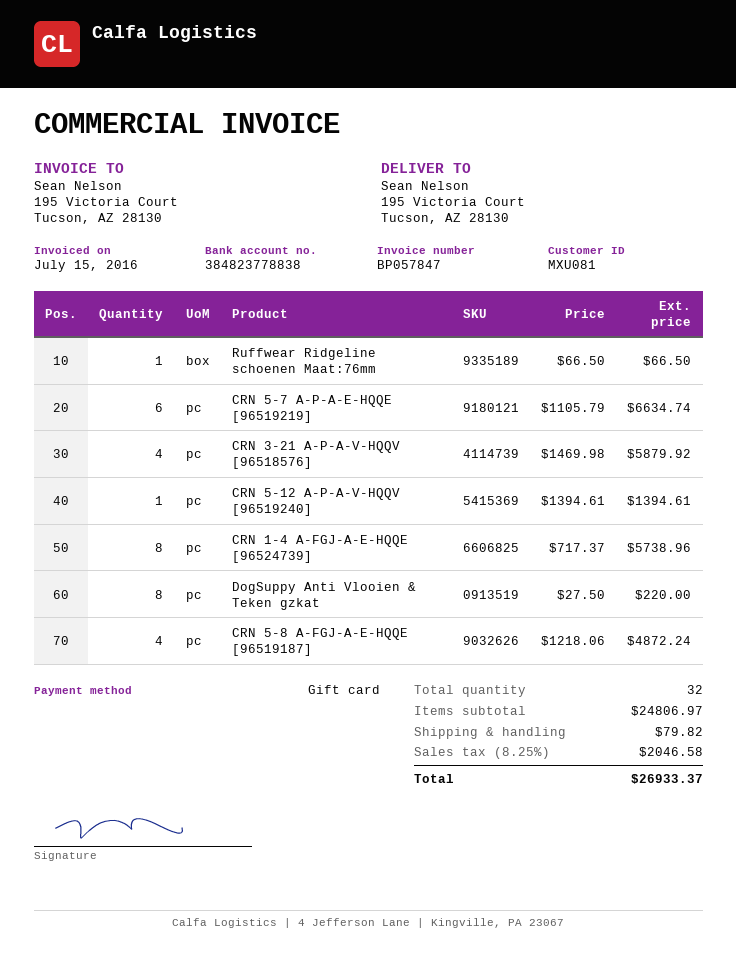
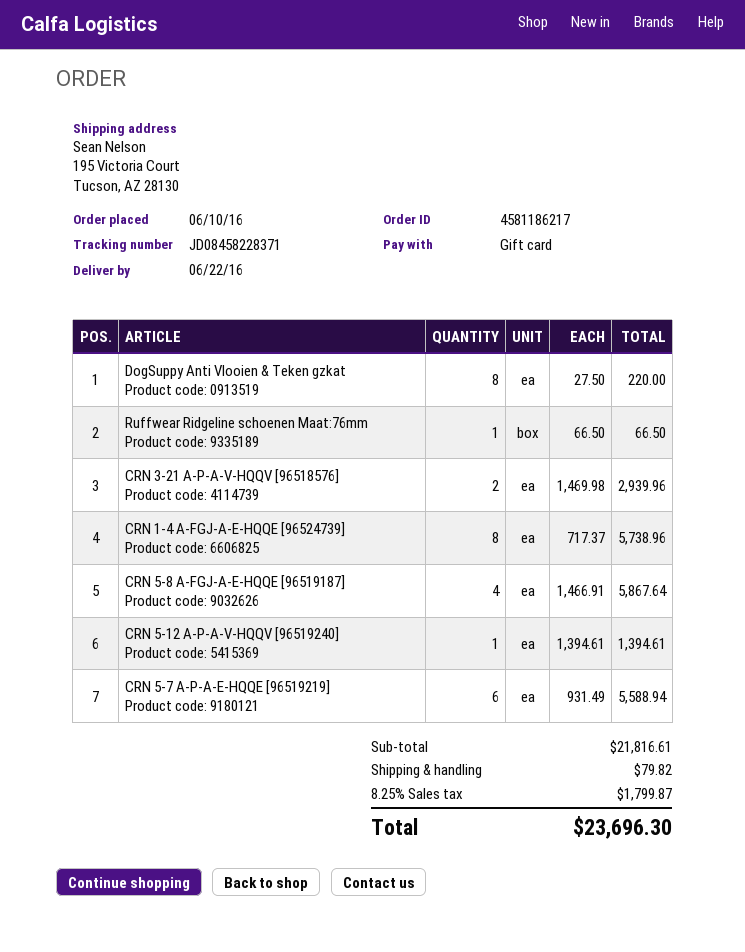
CRN 5-7 A-P-A-E-HQQE [96519219]: 6 x 1105.79 = 6634.74 -> 6 x 931.49 = 5588.94
CRN 3-21 A-P-A-V-HQQV [96518576]: 4 x 1469.98 = 5879.92 -> 2 x 1469.98 = 2939.96
CRN 5-8 A-FGJ-A-E-HQQE [96519187]: 4 x 1218.06 = 4872.24 -> 4 x 1466.91 = 5867.64
subtotal: 24806.97 -> 21816.61
tax: 8.25% = 2046.58 -> 8.25% = 1799.87
total: 26933.37 -> 23696.30

